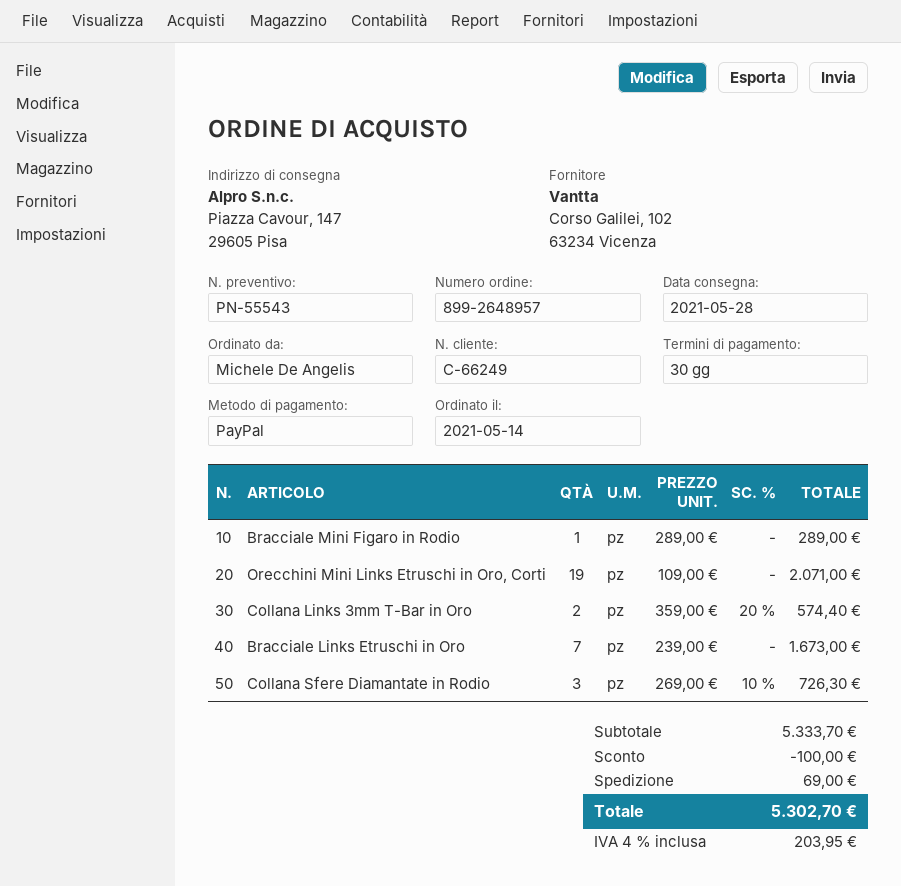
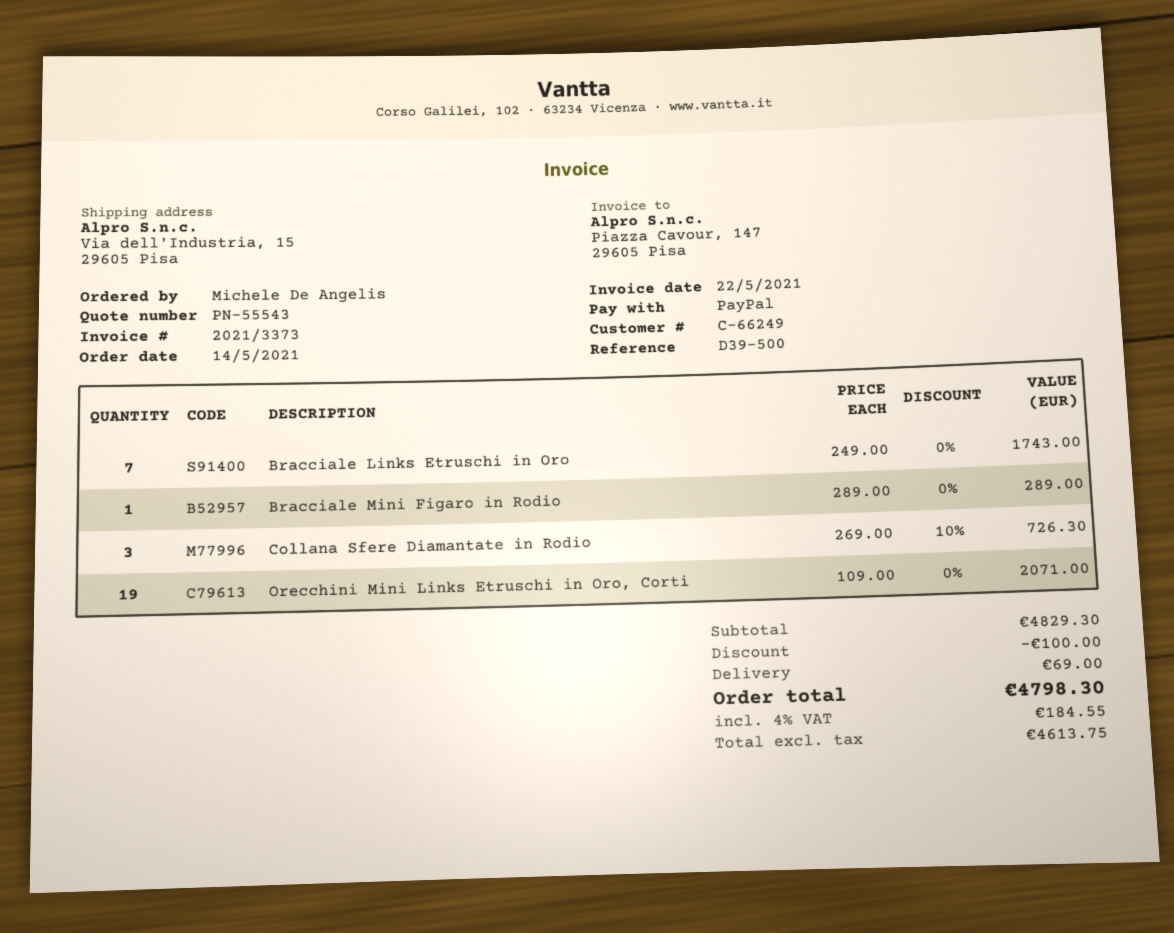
ship to: Piazza Cavour, 147, 29605 Pisa -> Via dell'Industria, 15, 29605 Pisa
Collana Links 3mm T-Bar in Oro: 2 x 359.00 - 20% = 574.40 -> none
Bracciale Links Etruschi in Oro: 7 x 239.00 = 1673.00 -> 7 x 249.00 = 1743.00
subtotal: 5333.70 -> 4829.30
tax: 4% = 203.95 -> 4% = 184.55
total: 5302.70 -> 4798.30

